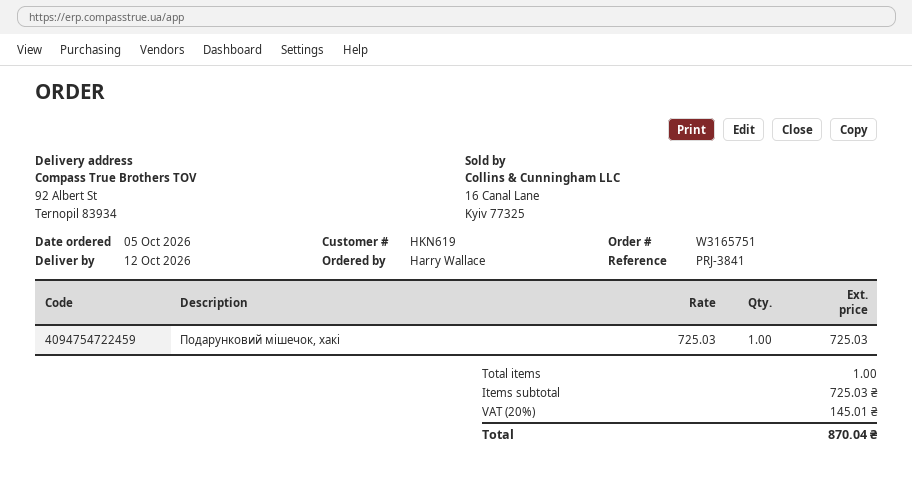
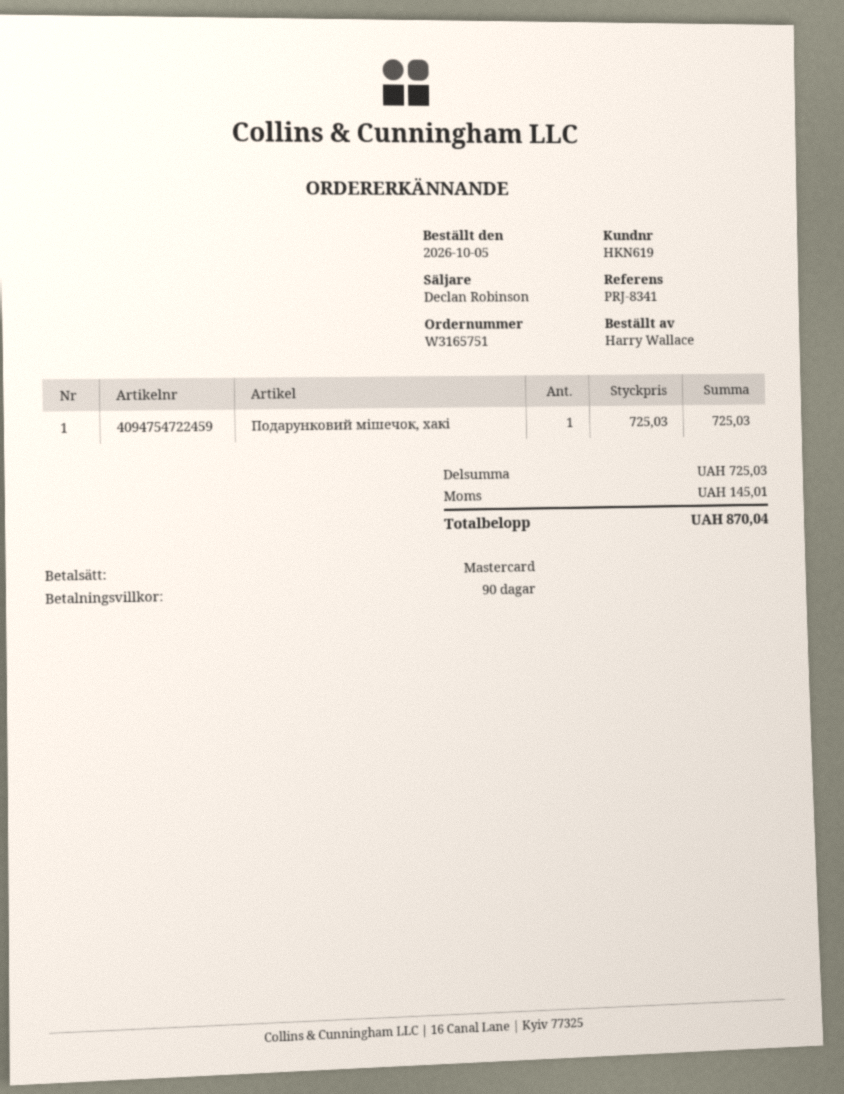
reference: PRJ-3841 -> PRJ-8341

